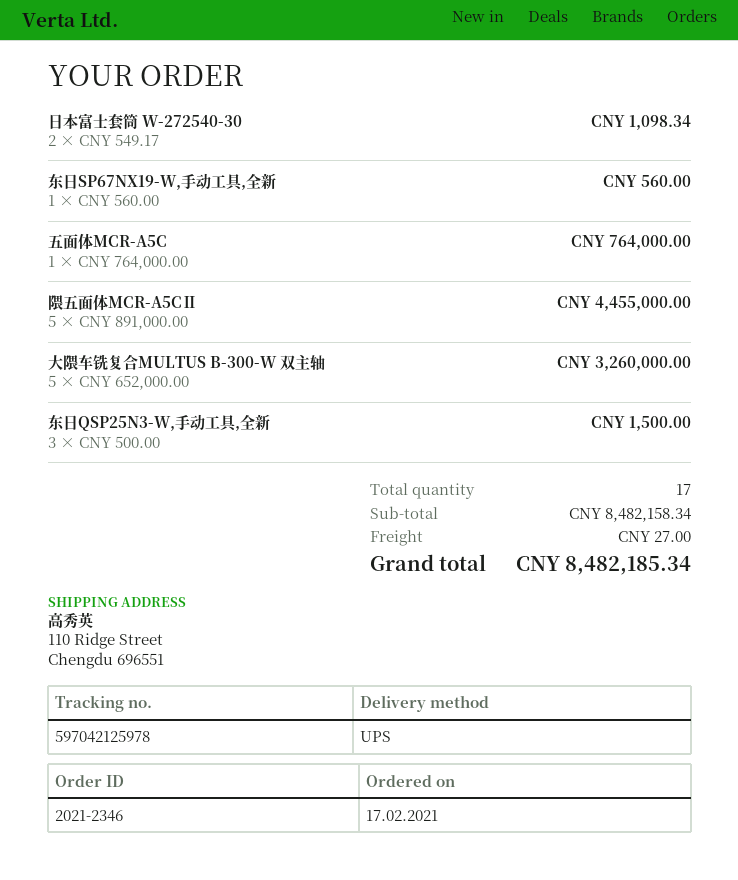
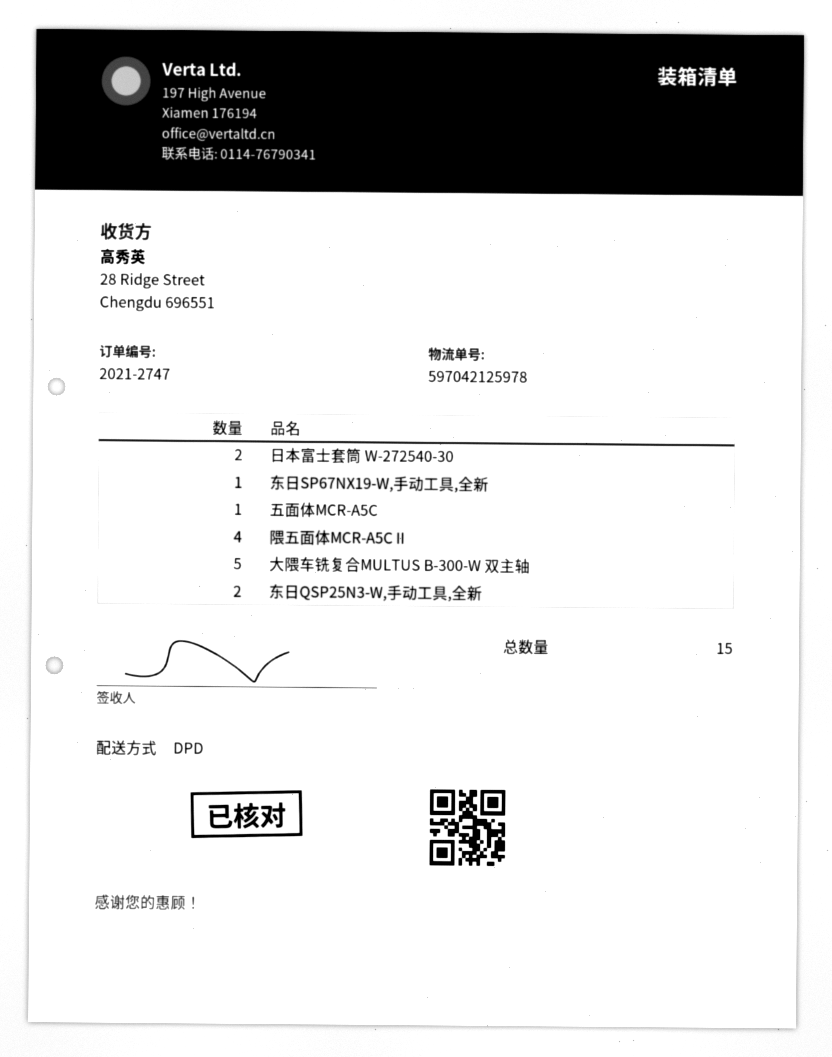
order number: 2021-2346 -> 2021-2747
shipping method: UPS -> DPD
ship to: 110 Ridge Street, Chengdu 696551 -> 28 Ridge Street, Chengdu 696551
隈五面体MCR-A5CⅡ: 5 -> 4
东日QSP25N3-W,手动工具,全新: 3 -> 2
total quantity: 17 -> 15

